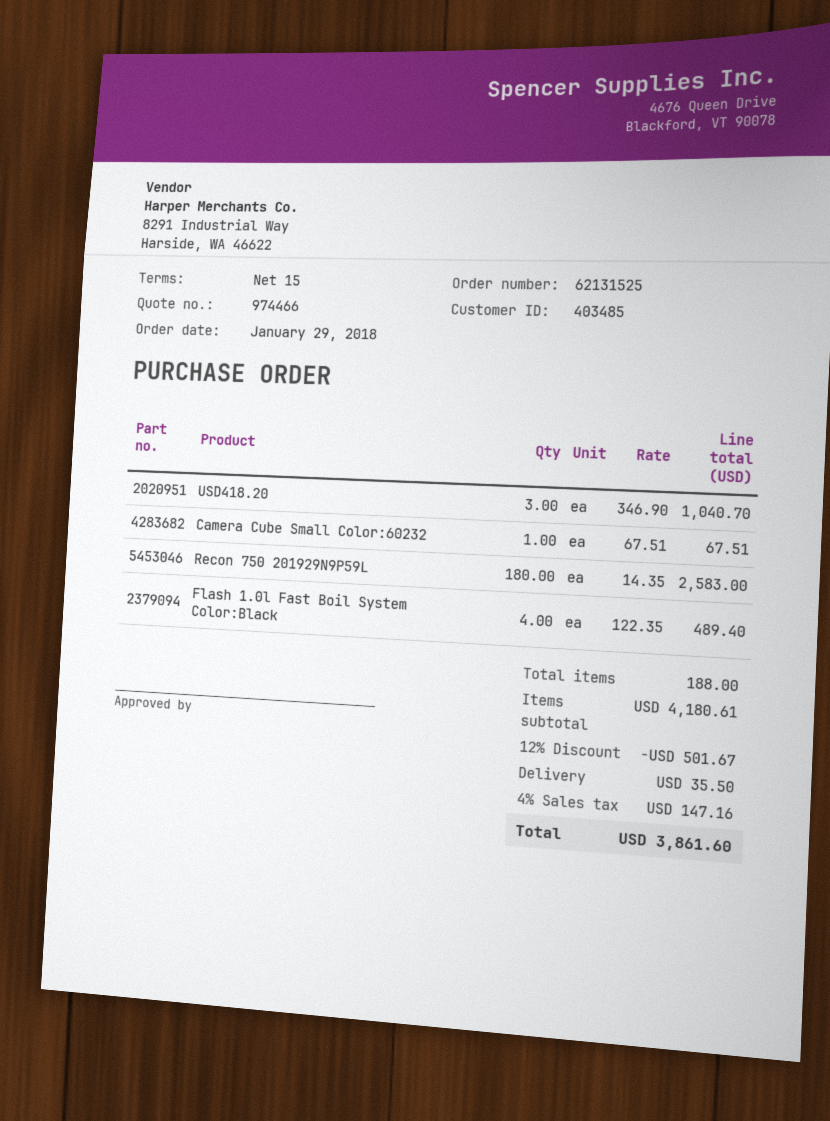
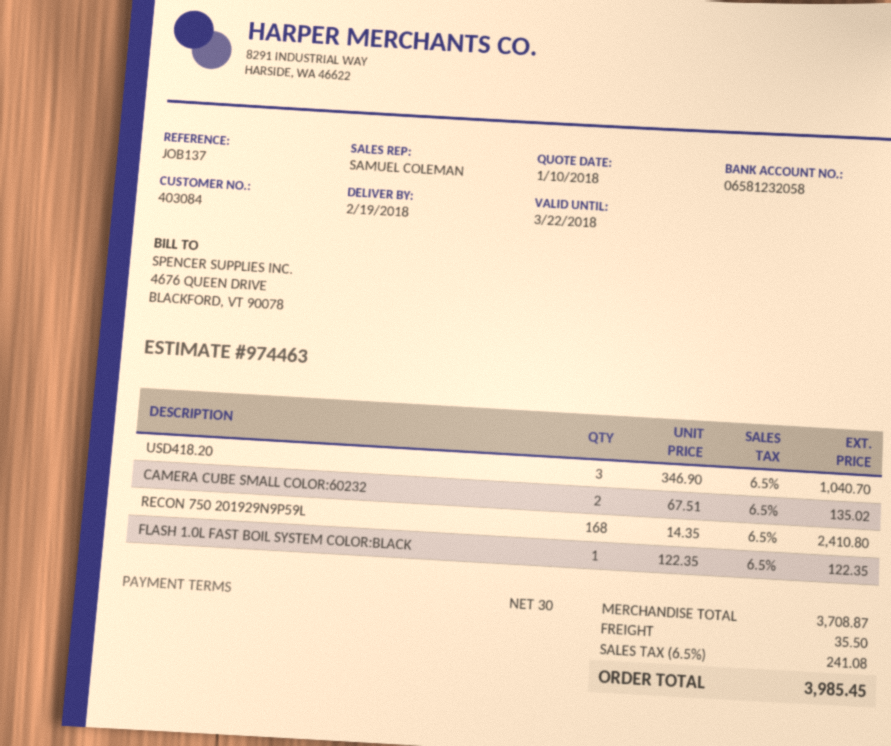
quote number: 974466 -> 974463
payment terms: 15 days -> 30 days
customer number: 403485 -> 403084
Camera Cube Small Color:60232: 1 x 67.51 = 67.51 -> 2 x 67.51 = 135.02
Recon 750 201929N9P59L: 180 x 14.35 = 2583.00 -> 168 x 14.35 = 2410.80
Flash 1.0l Fast Boil System Color:Black: 4 x 122.35 = 489.40 -> 1 x 122.35 = 122.35
subtotal: 4180.61 -> 3708.87
discount: 12% = 501.67 -> none
tax: 4% = 147.16 -> 6.5% = 241.08
total: 3861.60 -> 3985.45

